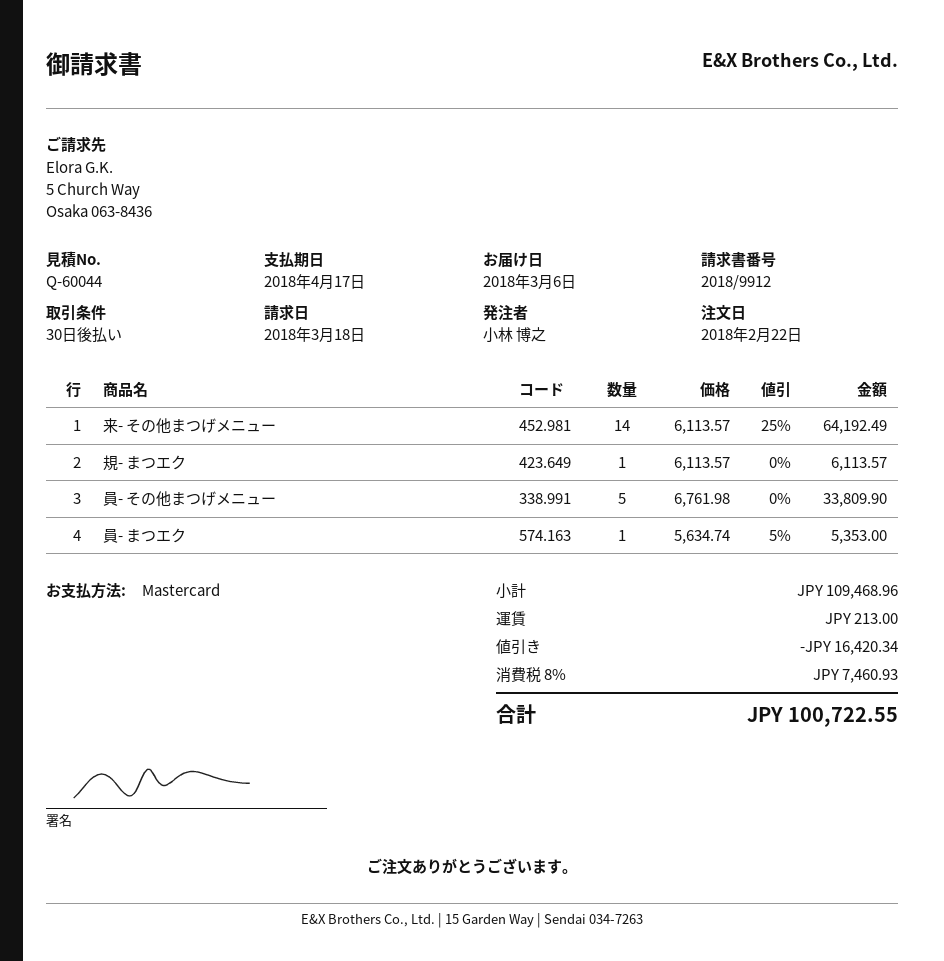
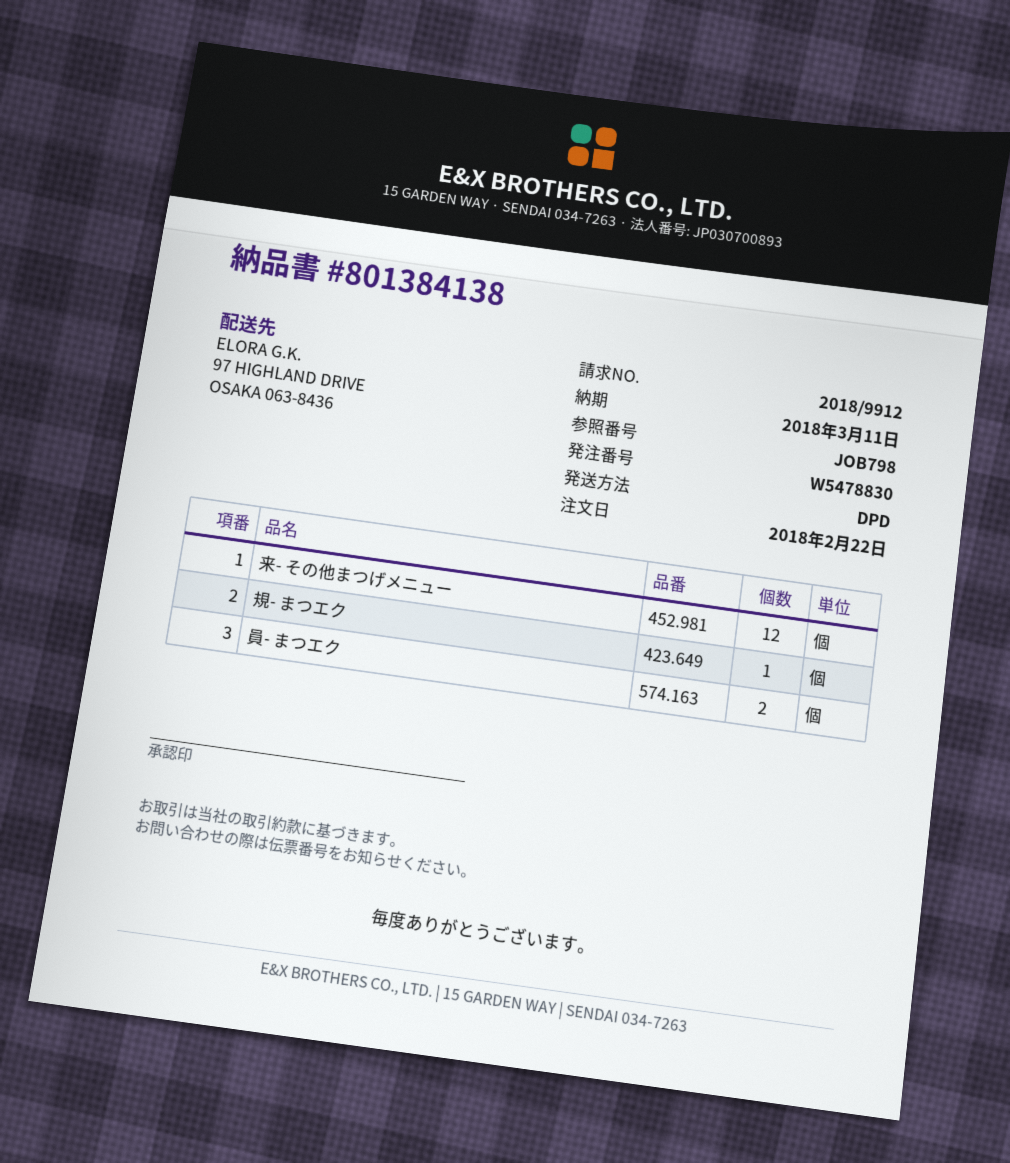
delivery date: 2018-03-06 -> 2018-03-11
来- その他まつげメニュー: 14 -> 12
員- その他まつげメニュー: 5 -> none
員- まつエク: 1 -> 2

